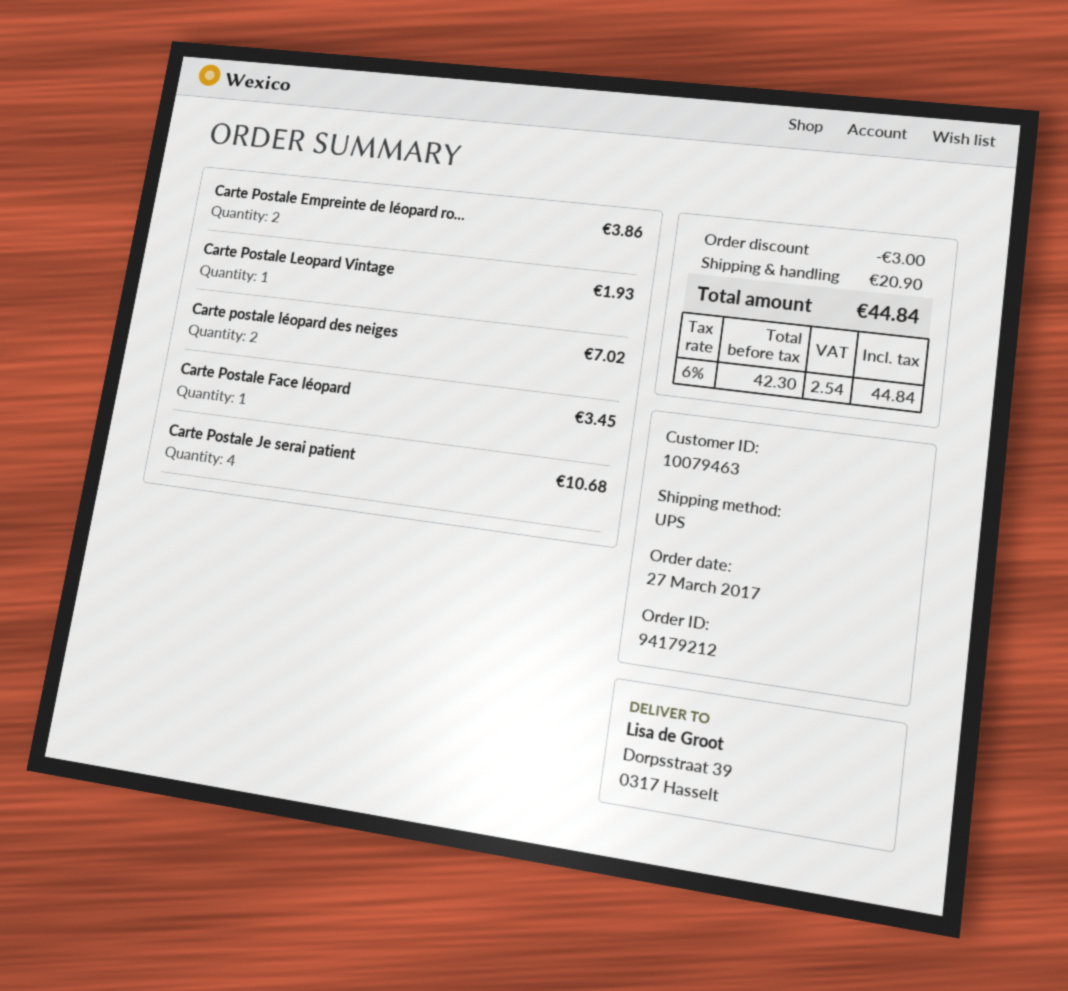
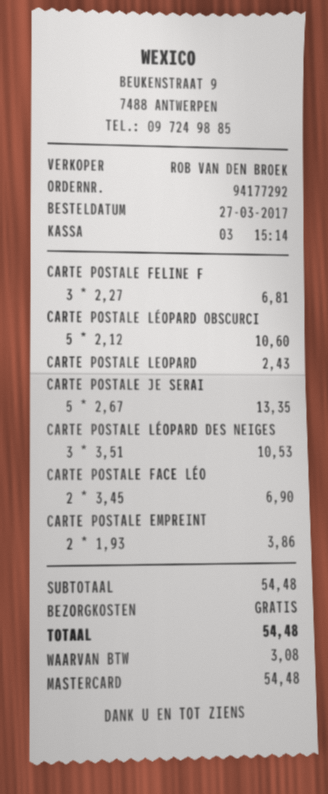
order number: 94179212 -> 94177292
Carte Postale Leopard Vintage: 1 for 1.93 -> 1 for 2.43
Carte postale léopard des neiges: 2 for 7.02 -> 3 for 10.53
Carte Postale Face léopard: 1 for 3.45 -> 2 for 6.90
Carte Postale Je serai patient: 4 for 10.68 -> 5 for 13.35
CARTE POSTALE FELINE F: none -> 3 for 6.81
CARTE POSTALE LÉOPARD OBSCURCI: none -> 5 for 10.60
discount: 3.00 -> none
shipping: 20.90 -> 0.00
tax: 2.54 -> 3.08
total: 44.84 -> 54.48

